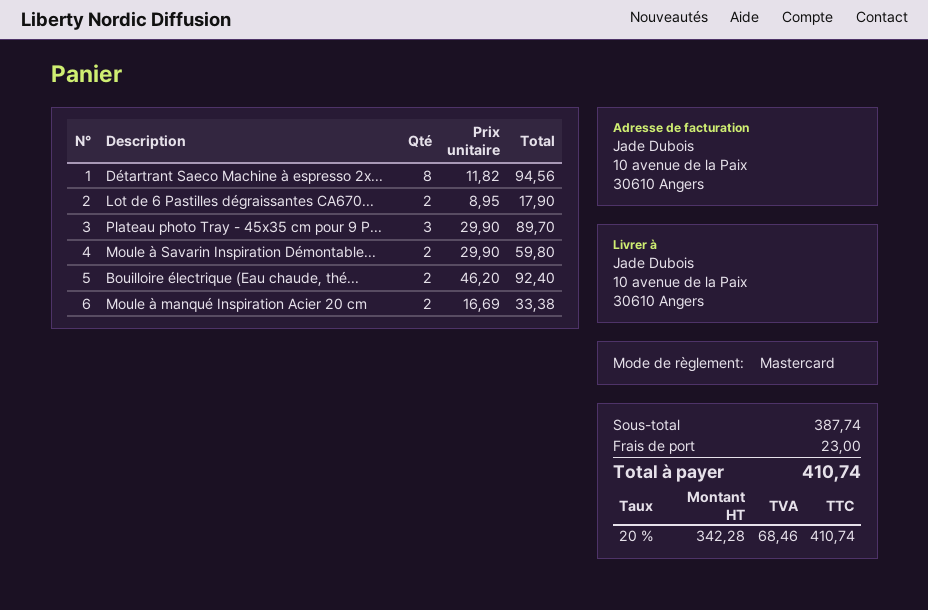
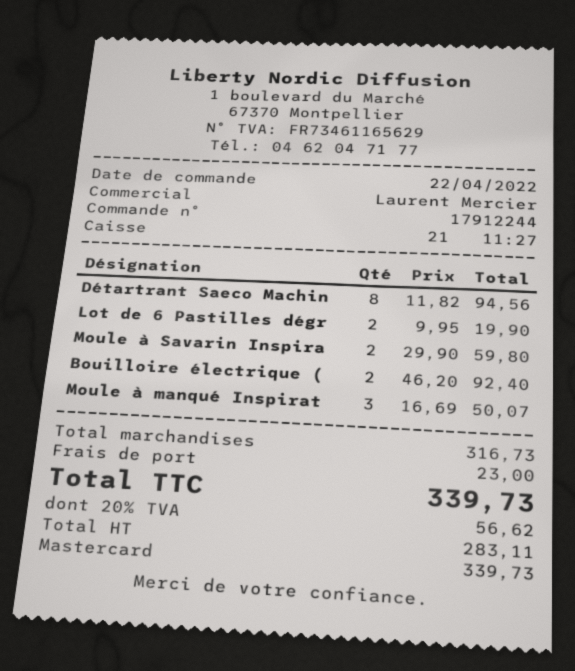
Lot de 6 Pastilles dégraissantes CA670...: 2 x 8.95 = 17.90 -> 2 x 9.95 = 19.90
Plateau photo Tray - 45x35 cm pour 9 P...: 3 x 29.90 = 89.70 -> none
Moule à manqué Inspiration Acier 20 cm: 2 x 16.69 = 33.38 -> 3 x 16.69 = 50.07
subtotal: 387.74 -> 316.73
net: 342.28 -> 283.11
tax: 20% = 68.46 -> 20% = 56.62
total: 410.74 -> 339.73

